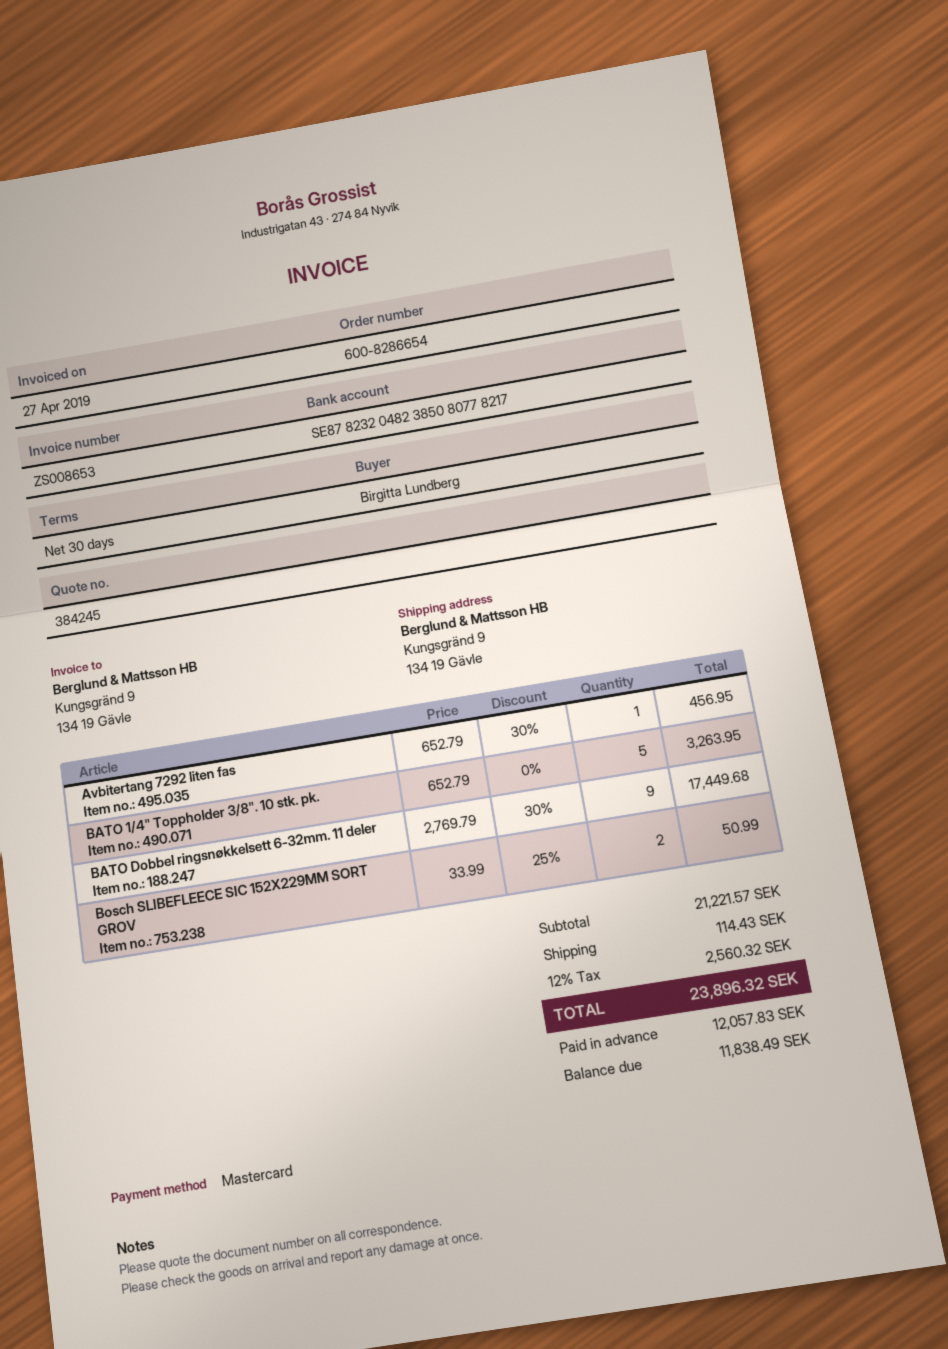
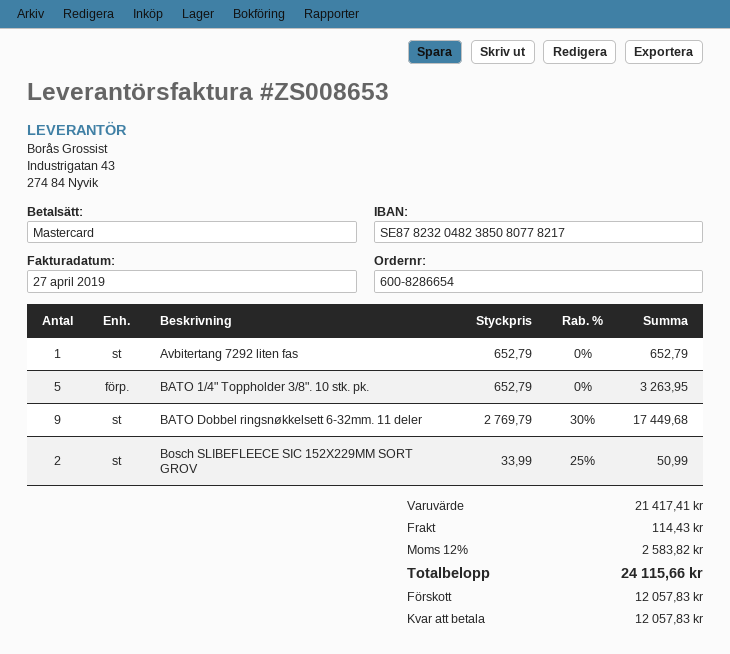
Avbitertang 7292 liten fas: 1 x 652.79 - 30% = 456.95 -> 1 x 652.79 = 652.79
subtotal: 21221.57 -> 21417.41
tax: 12% = 2560.32 -> 12% = 2583.82
total: 23896.32 -> 24115.66
balance: 11838.49 -> 12057.83

